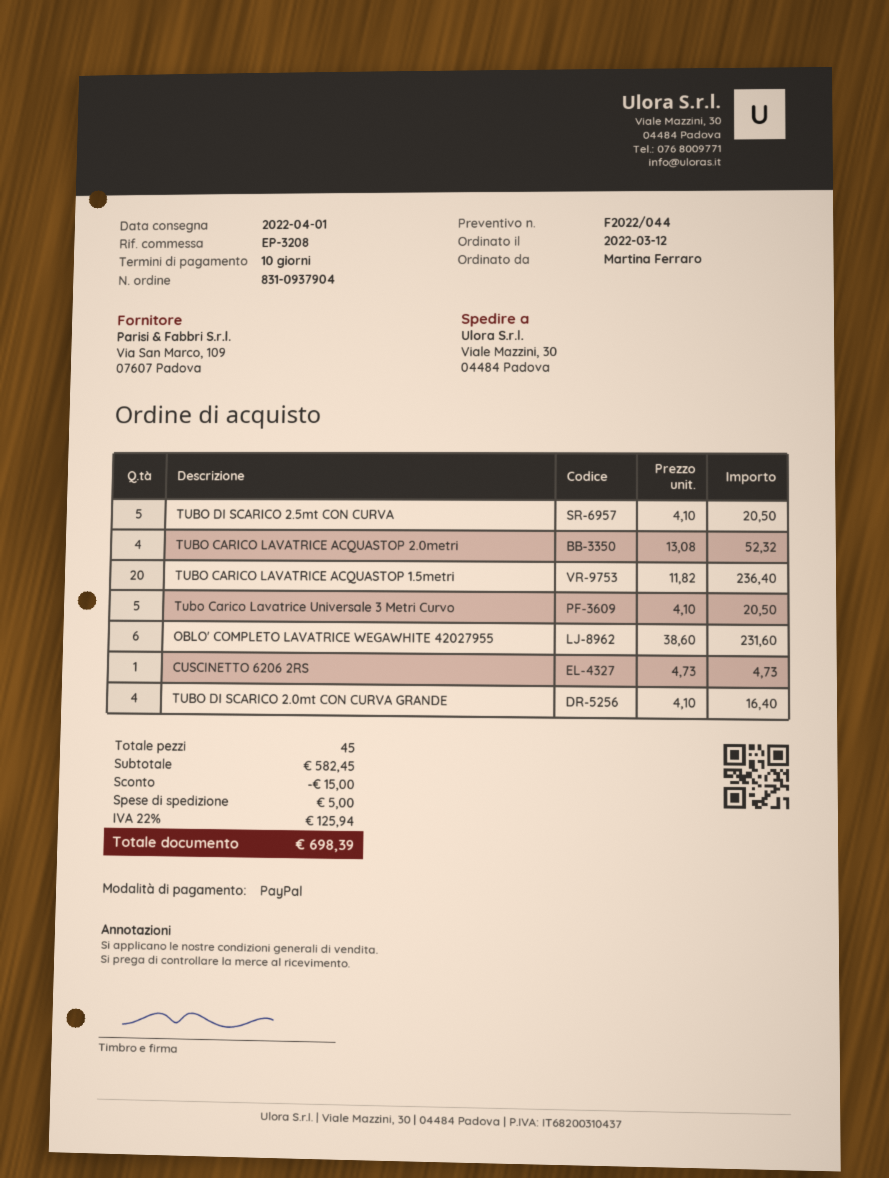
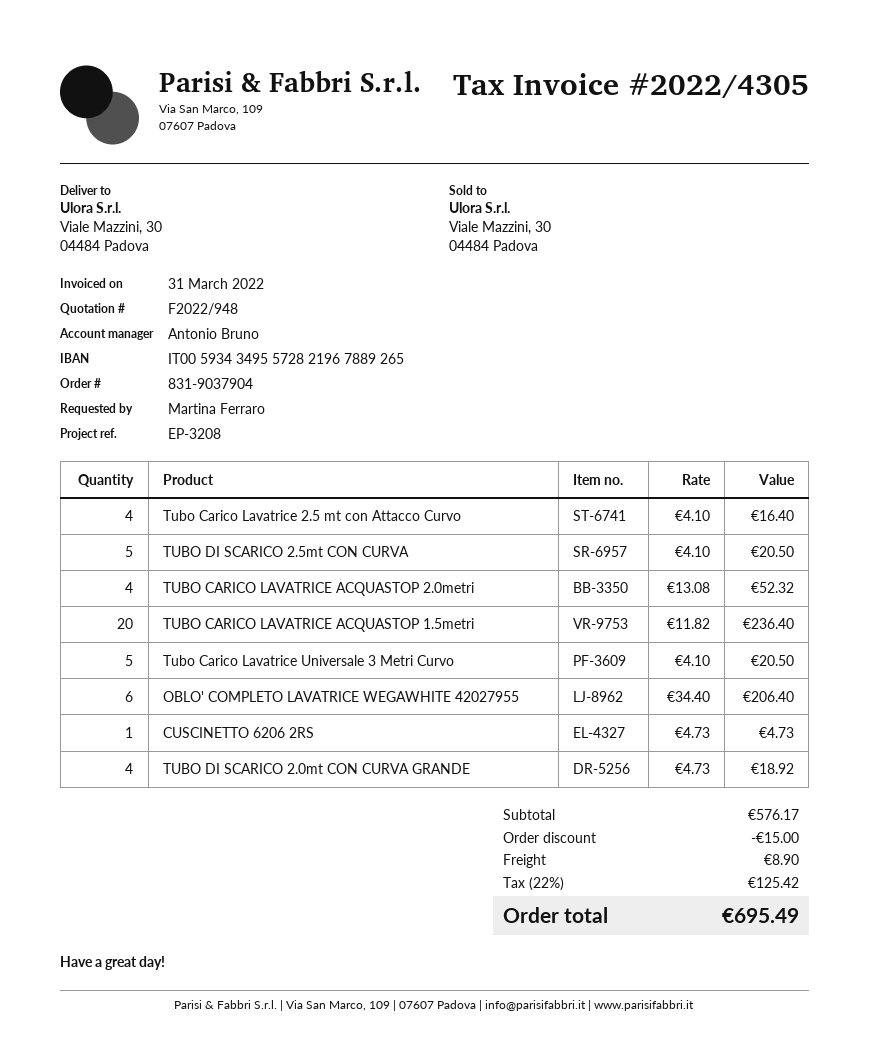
quote number: F2022/044 -> F2022/948
order number: 831-0937904 -> 831-9037904
OBLO' COMPLETO LAVATRICE WEGAWHITE 42027955: 6 x 38.60 = 231.60 -> 6 x 34.40 = 206.40
TUBO DI SCARICO 2.0mt CON CURVA GRANDE: 4 x 4.10 = 16.40 -> 4 x 4.73 = 18.92
Tubo Carico Lavatrice 2.5 mt con Attacco Curvo: none -> 4 x 4.10 = 16.40
subtotal: 582.45 -> 576.17
shipping: 5.00 -> 8.90
tax: 22% = 125.94 -> 22% = 125.42
total: 698.39 -> 695.49

